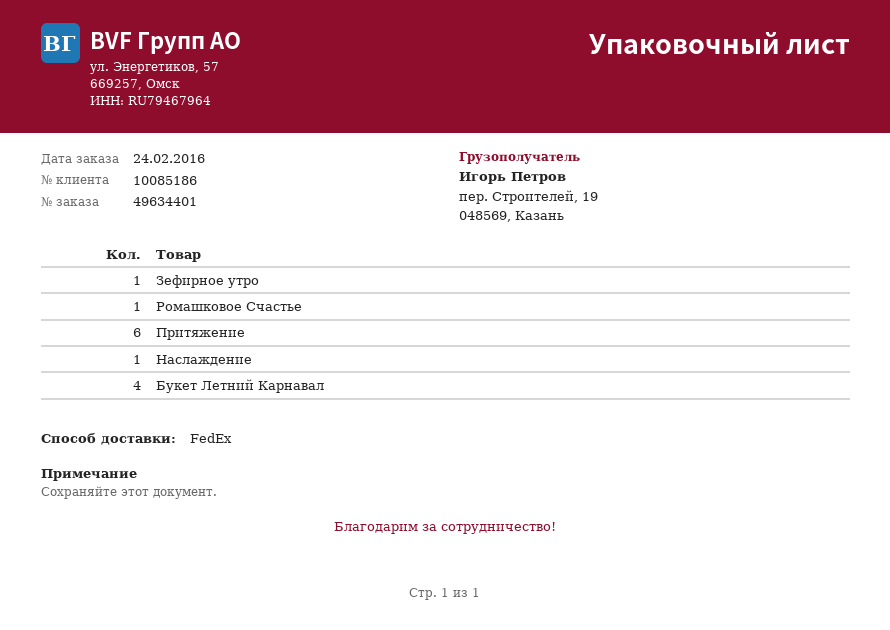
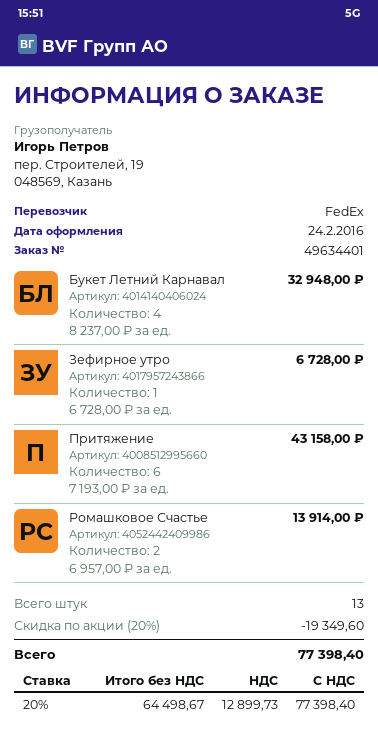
Ромашковое Счастье: 1 -> 2
Наслаждение: 1 -> none

